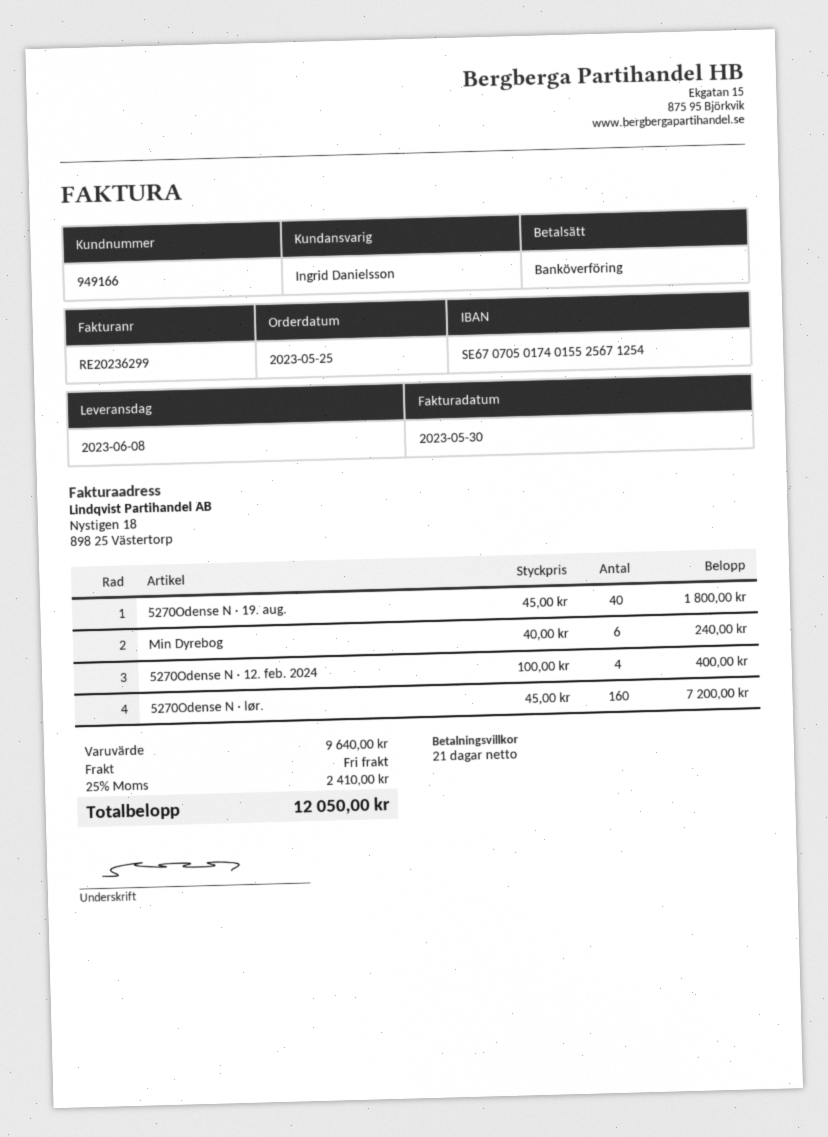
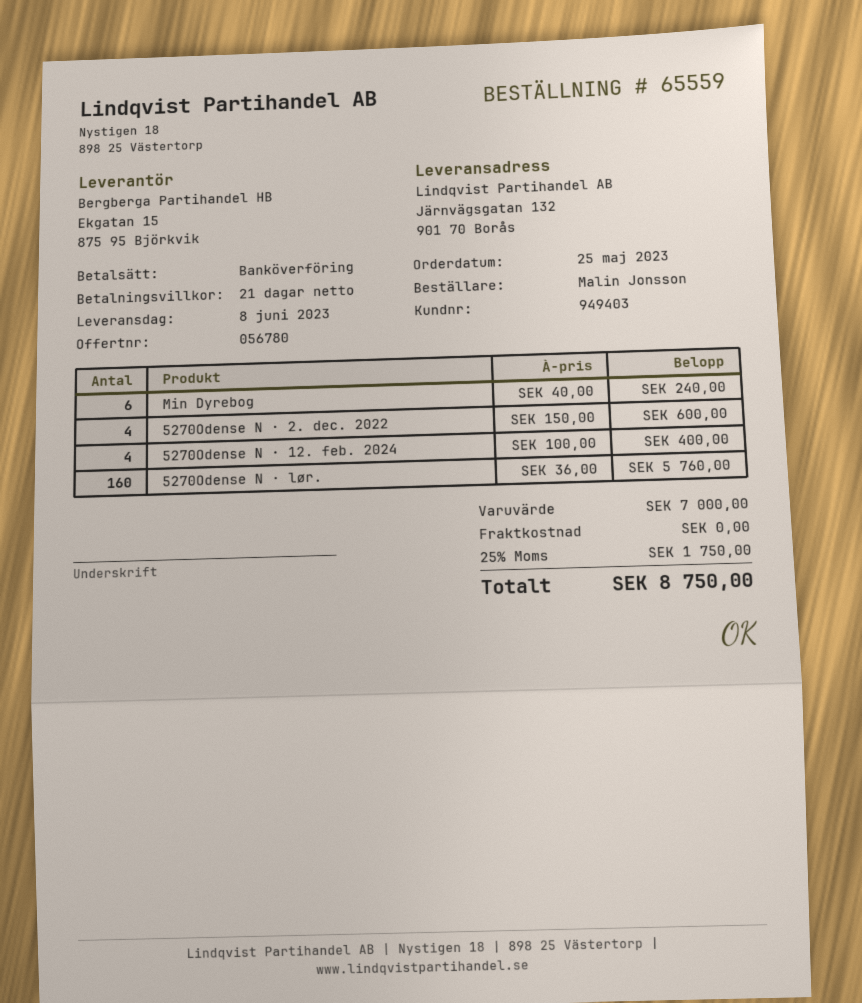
customer number: 949166 -> 949403
5270Odense N · 19. aug.: 40 x 45.00 = 1800.00 -> none
5270Odense N · lør.: 160 x 45.00 = 7200.00 -> 160 x 36.00 = 5760.00
5270Odense N · 2. dec. 2022: none -> 4 x 150.00 = 600.00
subtotal: 9640.00 -> 7000.00
tax: 25% = 2410.00 -> 25% = 1750.00
total: 12050.00 -> 8750.00

